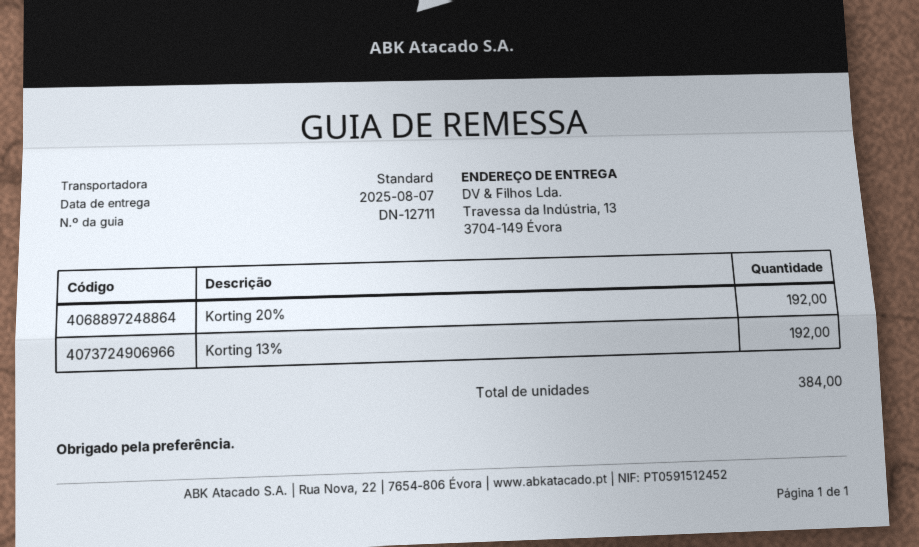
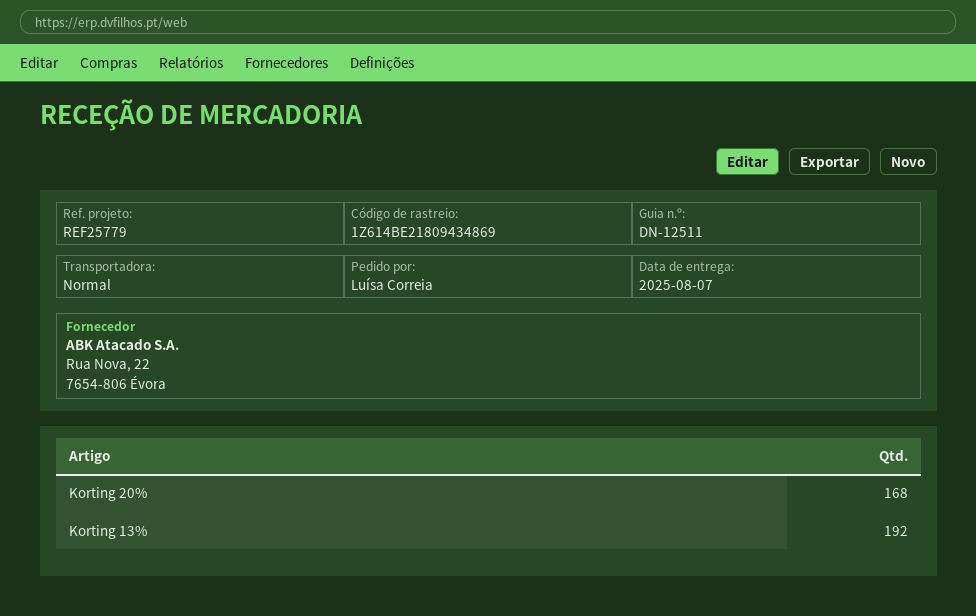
delivery note number: DN-12711 -> DN-12511
Korting 20%: 192 -> 168

